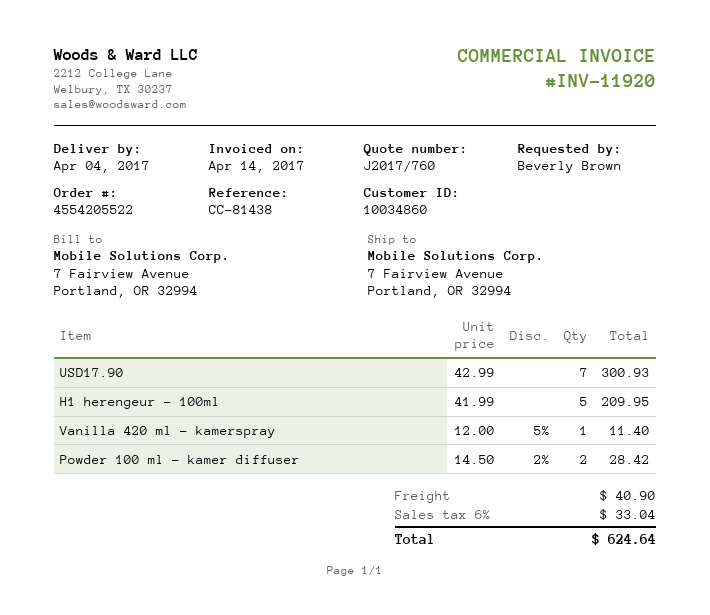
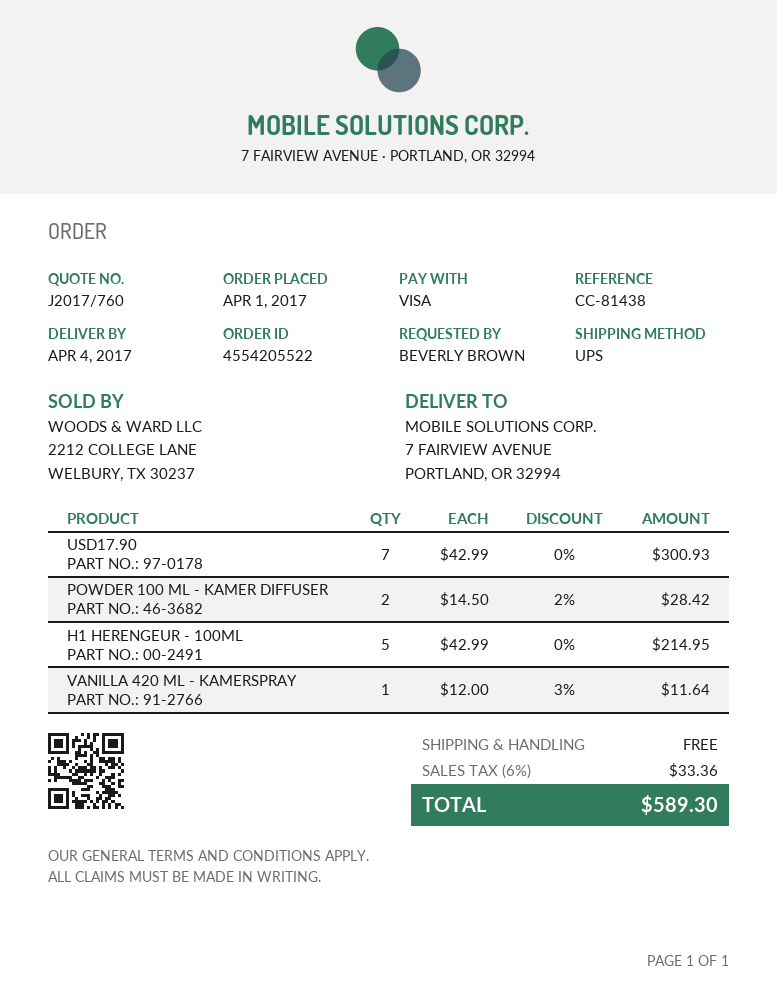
H1 herengeur - 100ml: 5 x 41.99 = 209.95 -> 5 x 42.99 = 214.95
Vanilla 420 ml - kamerspray: 1 x 12.00 - 5% = 11.40 -> 1 x 12.00 - 3% = 11.64
shipping: 40.90 -> 0.00
tax: 6% = 33.04 -> 6% = 33.36
total: 624.64 -> 589.30

